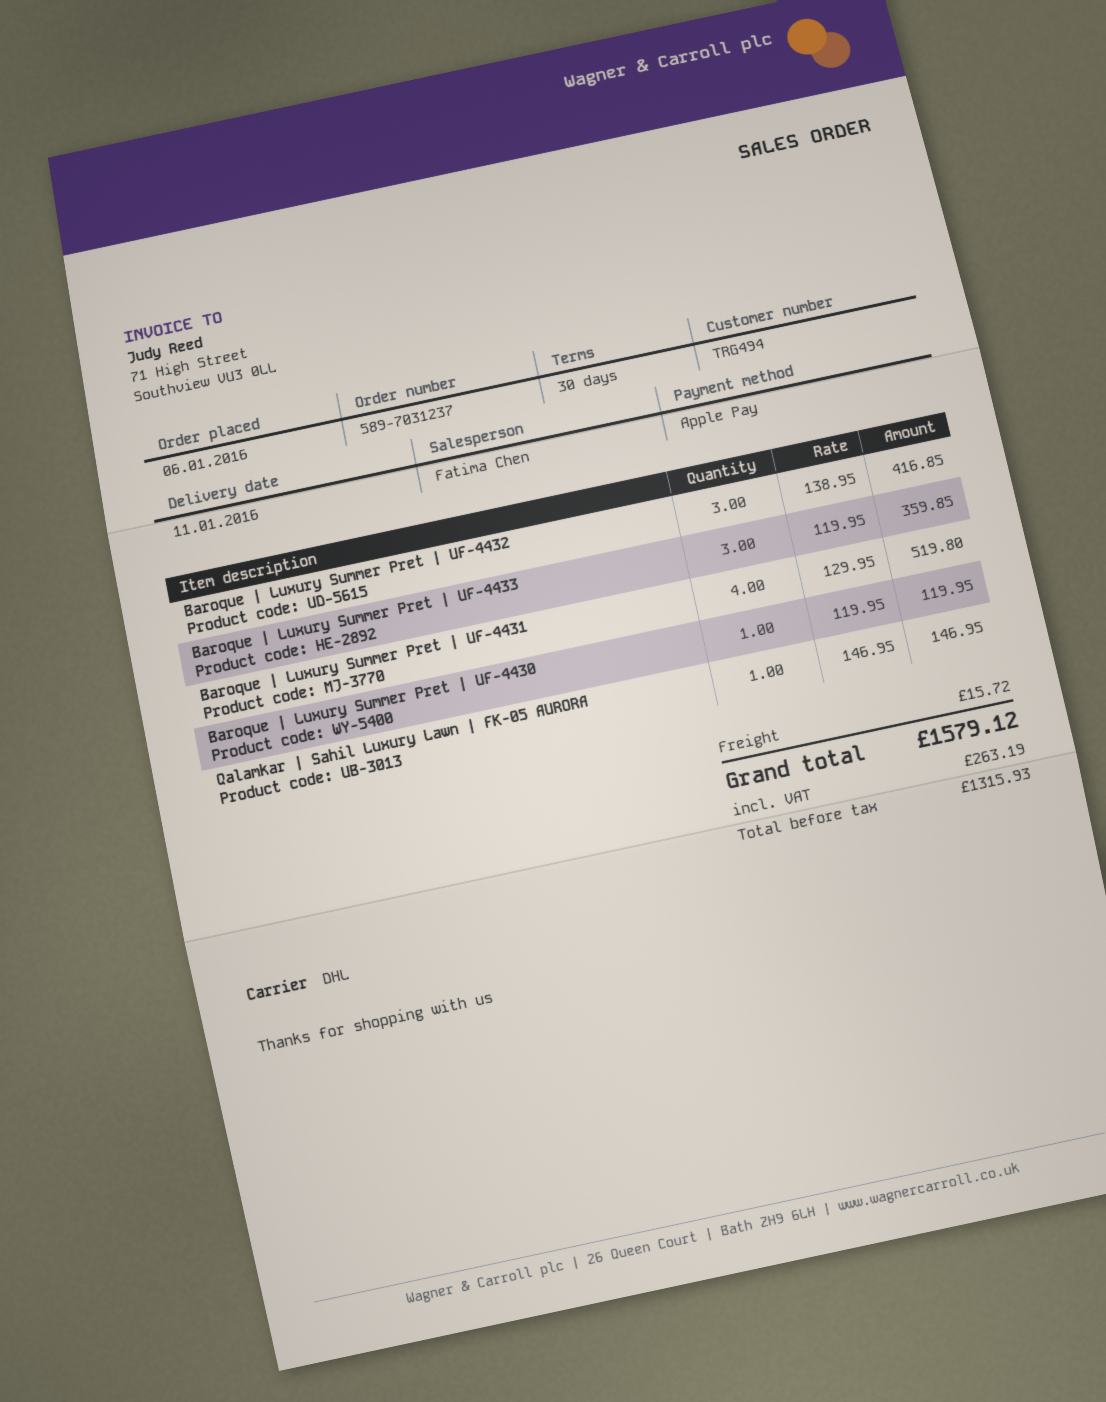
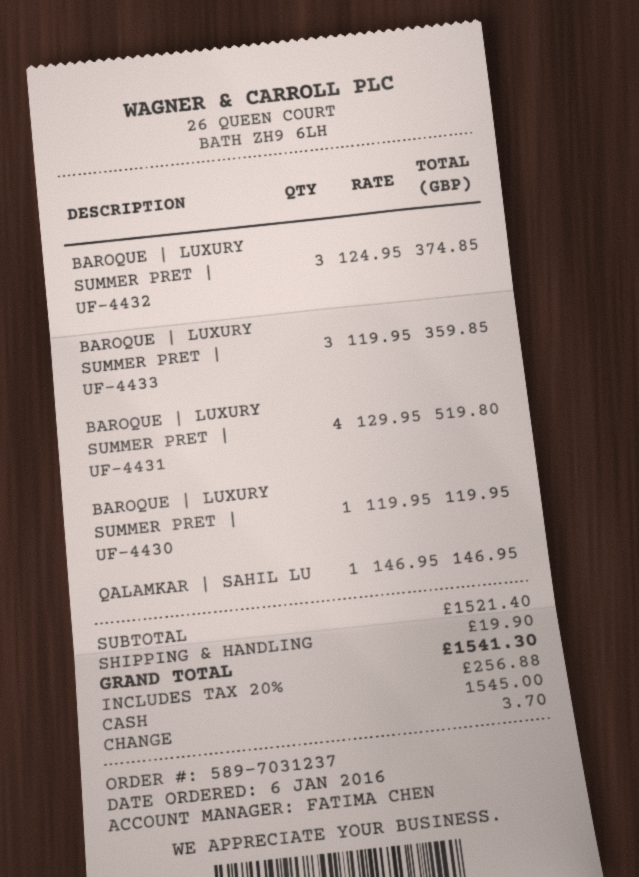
payment method: Apple Pay -> cash
Baroque | Luxury Summer Pret | UF-4432: 3 x 138.95 = 416.85 -> 3 x 124.95 = 374.85
shipping: 15.72 -> 19.90
tax: 263.19 -> 256.88
total: 1579.12 -> 1541.30

